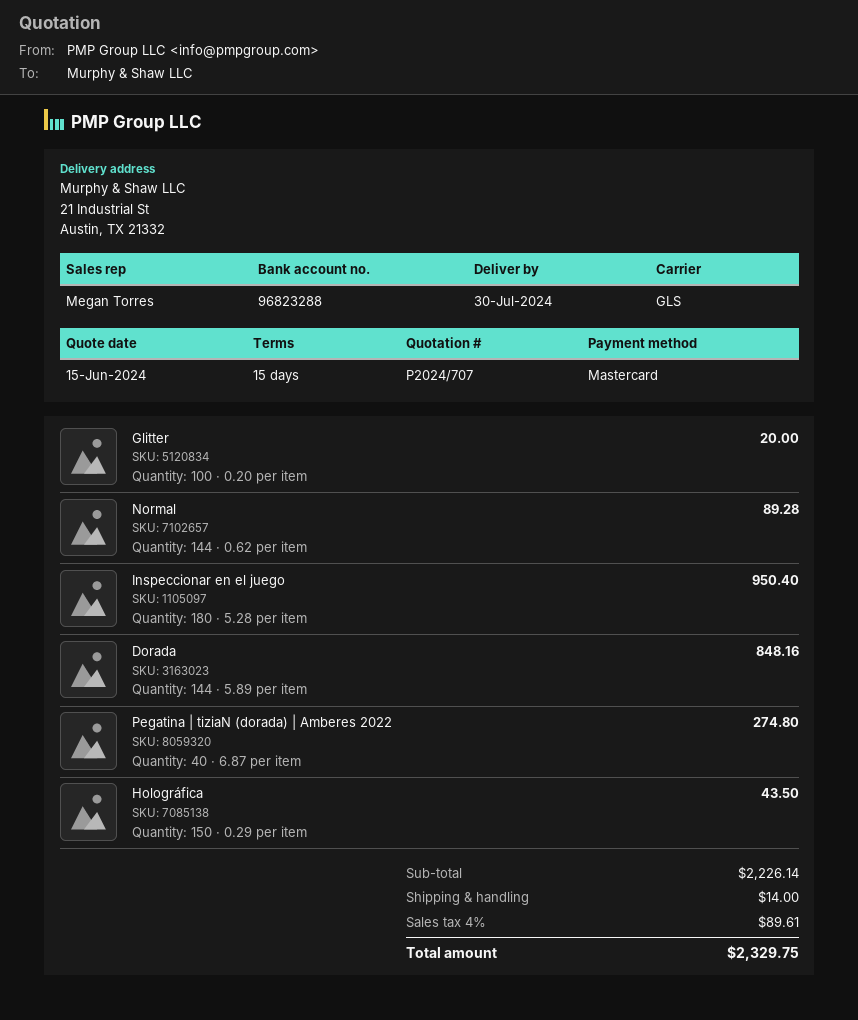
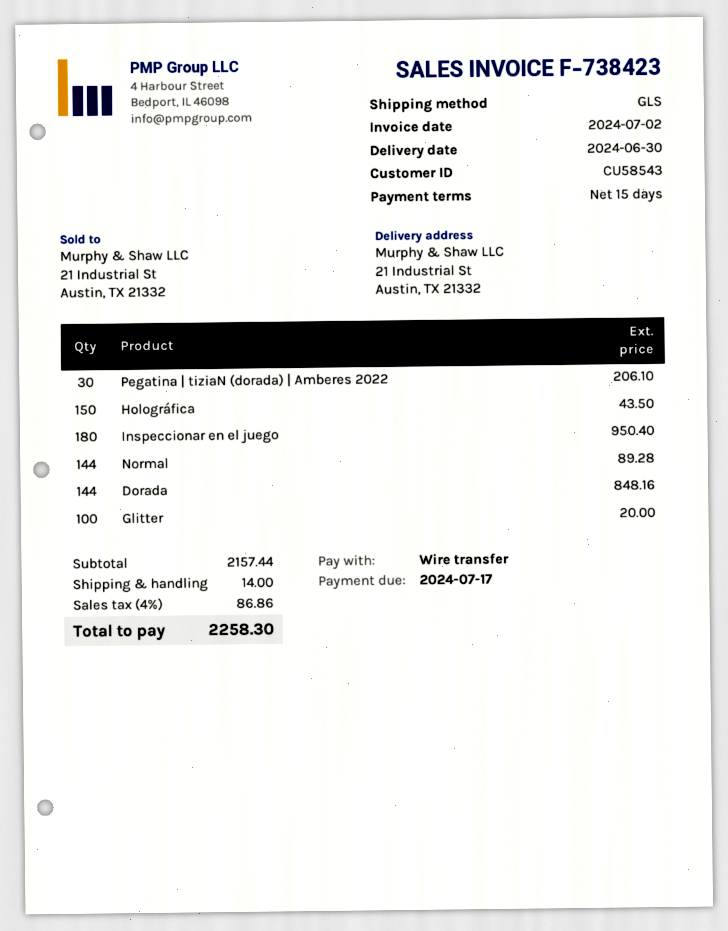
delivery date: 2024-07-30 -> 2024-06-30
payment method: Mastercard -> bank transfer
Pegatina | tiziaN (dorada) | Amberes 2022: 40 for 274.80 -> 30 for 206.10
subtotal: 2226.14 -> 2157.44
tax: 4% = 89.61 -> 4% = 86.86
total: 2329.75 -> 2258.30

